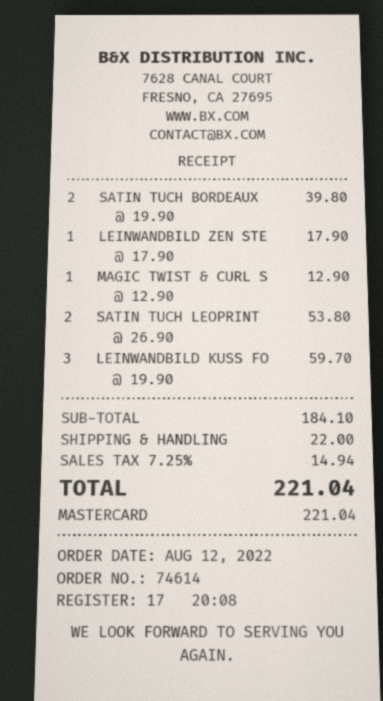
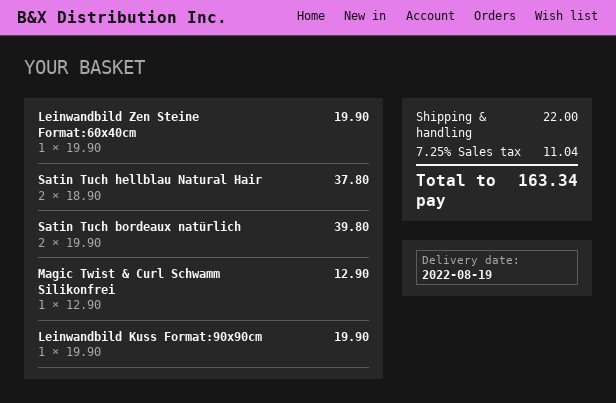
LEINWANDBILD ZEN STE: 1 x 17.90 = 17.90 -> 1 x 19.90 = 19.90
SATIN TUCH LEOPRINT: 2 x 26.90 = 53.80 -> none
LEINWANDBILD KUSS FO: 3 x 19.90 = 59.70 -> 1 x 19.90 = 19.90
Satin Tuch hellblau Natural Hair: none -> 2 x 18.90 = 37.80
tax: 7.25% = 14.94 -> 7.25% = 11.04
total: 221.04 -> 163.34

